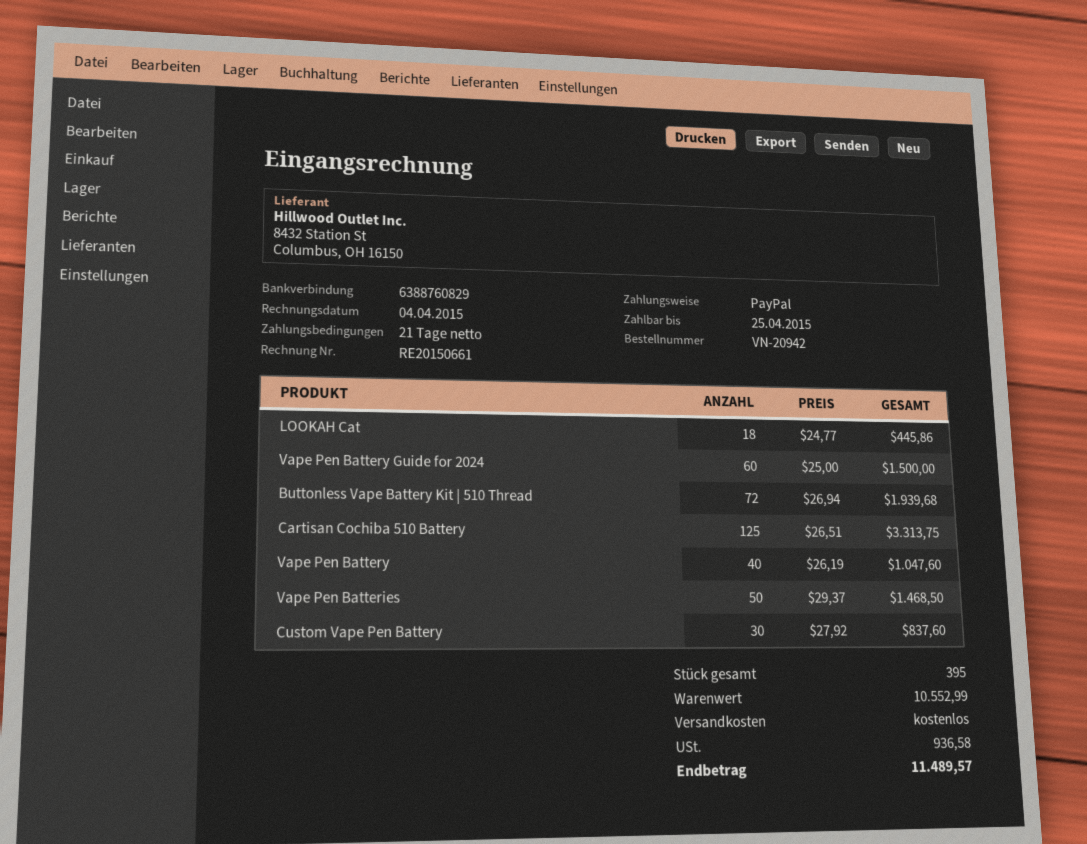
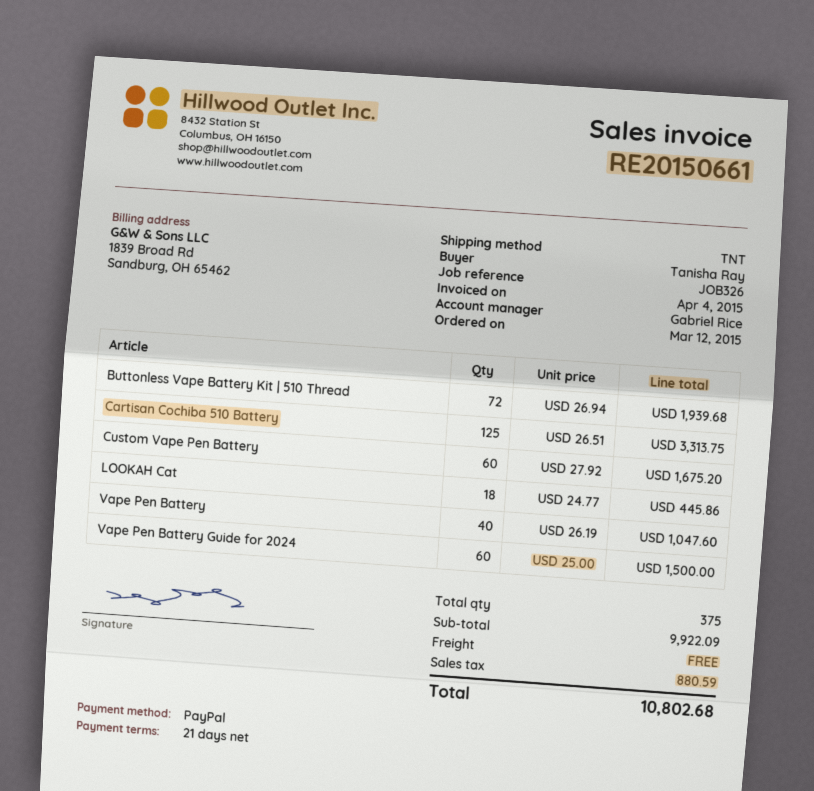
Vape Pen Batteries: 50 x 29.37 = 1468.50 -> none
Custom Vape Pen Battery: 30 x 27.92 = 837.60 -> 60 x 27.92 = 1675.20
total quantity: 395 -> 375
subtotal: 10552.99 -> 9922.09
tax: 936.58 -> 880.59
total: 11489.57 -> 10802.68

